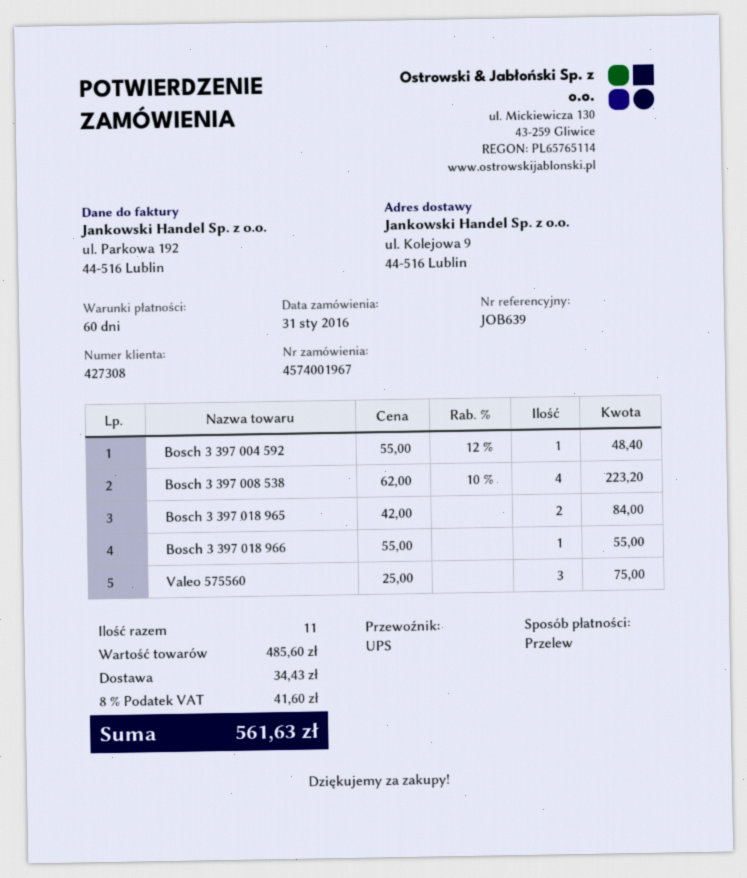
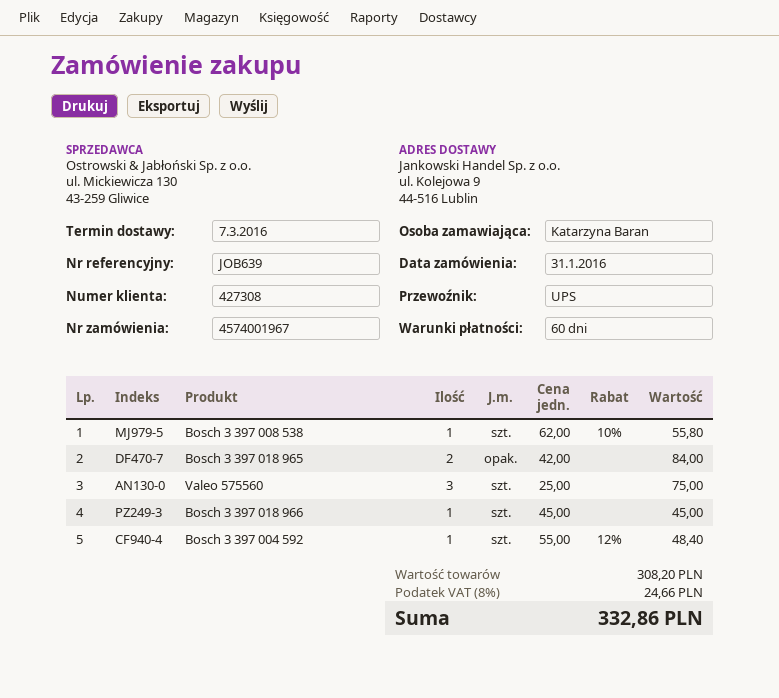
Bosch 3 397 008 538: 4 x 62.00 - 10% = 223.20 -> 1 x 62.00 - 10% = 55.80
Bosch 3 397 018 966: 1 x 55.00 = 55.00 -> 1 x 45.00 = 45.00
subtotal: 485.60 -> 308.20
shipping: 34.43 -> none
tax: 8% = 41.60 -> 8% = 24.66
total: 561.63 -> 332.86

